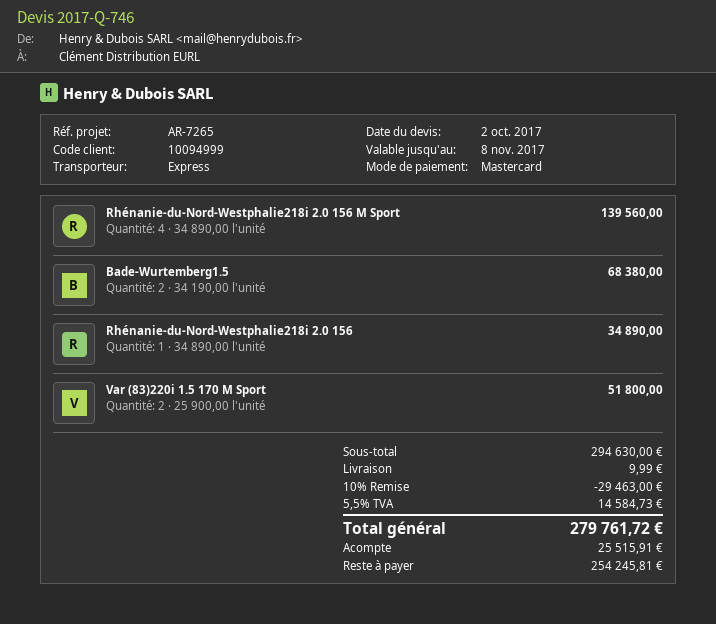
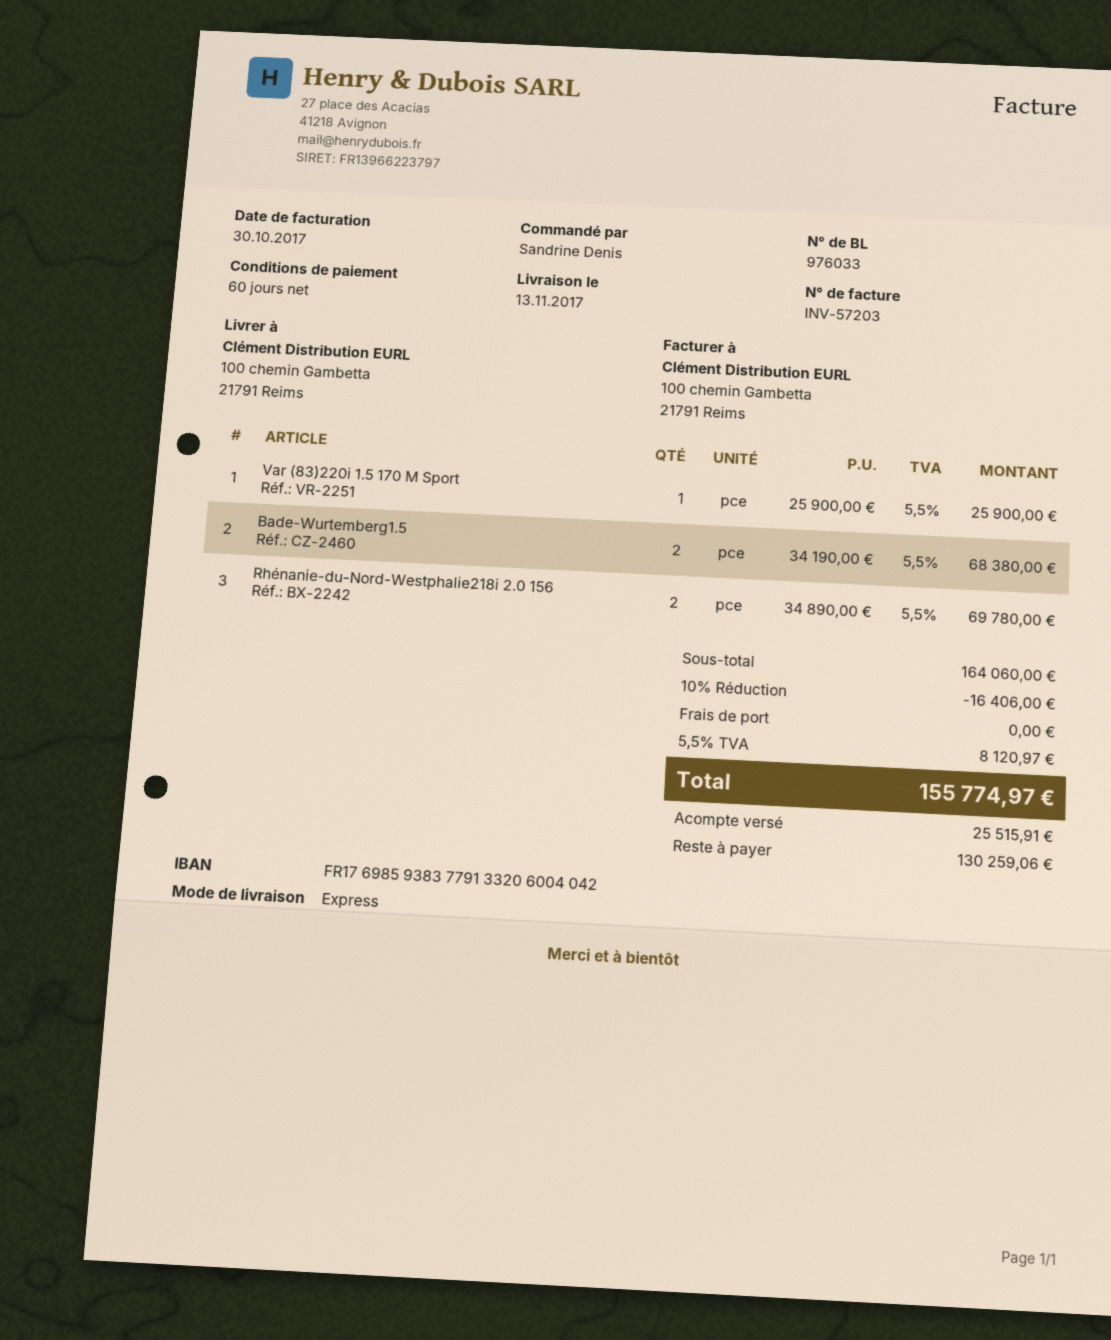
Rhénanie-du-Nord-Westphalie218i 2.0 156 M Sport: 4 x 34890.00 = 139560.00 -> none
Rhénanie-du-Nord-Westphalie218i 2.0 156: 1 x 34890.00 = 34890.00 -> 2 x 34890.00 = 69780.00
Var (83)220i 1.5 170 M Sport: 2 x 25900.00 = 51800.00 -> 1 x 25900.00 = 25900.00
subtotal: 294630.00 -> 164060.00
discount: 10% = 29463.00 -> 10% = 16406.00
shipping: 9.99 -> 0.00
tax: 5.5% = 14584.73 -> 5.5% = 8120.97
total: 279761.72 -> 155774.97
balance: 254245.81 -> 130259.06

